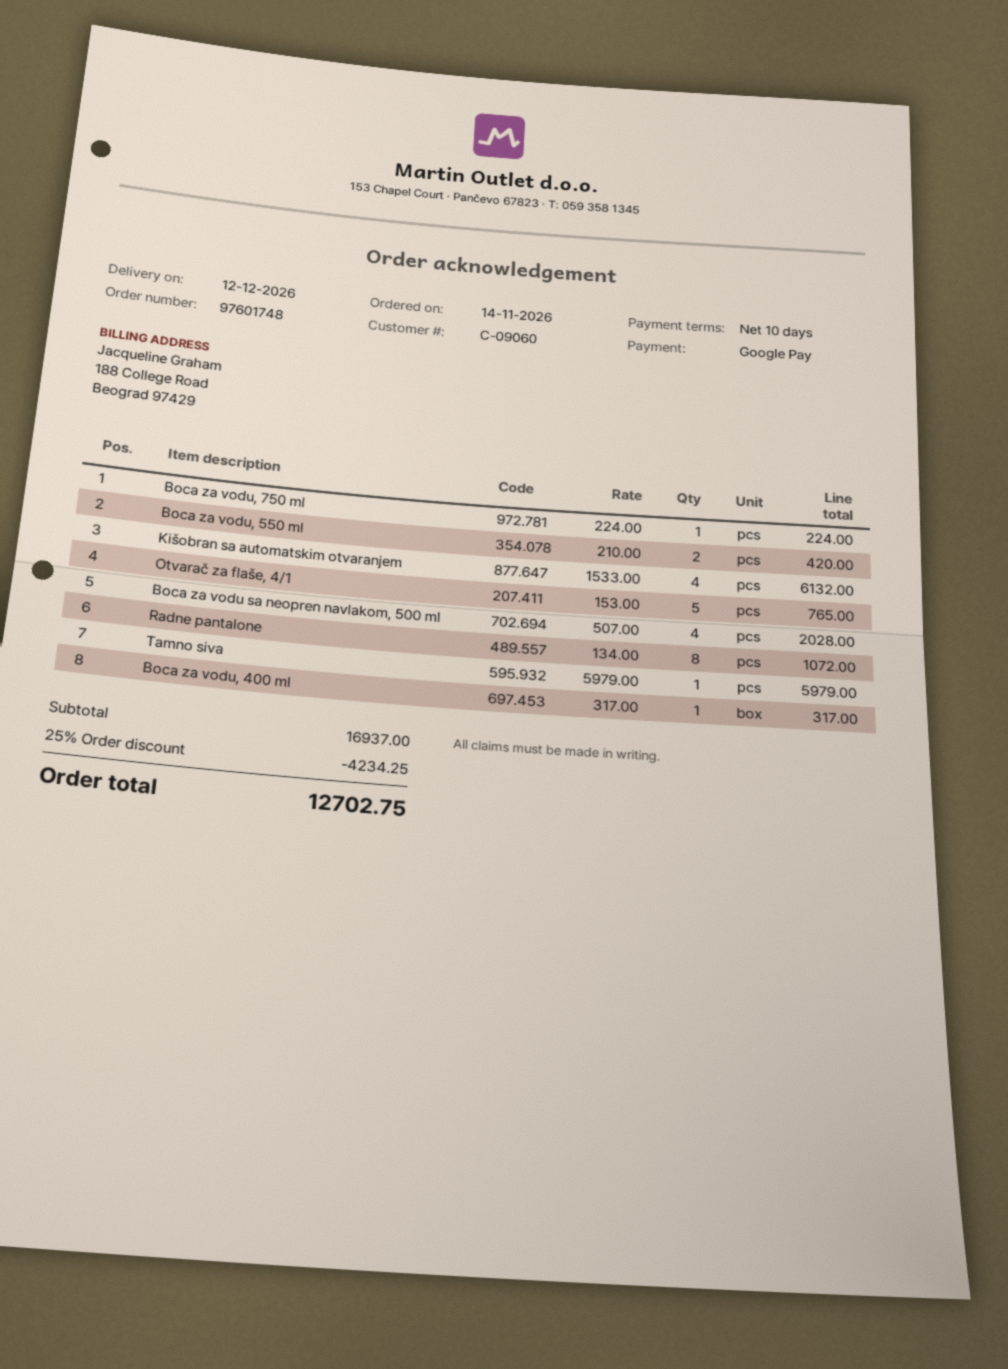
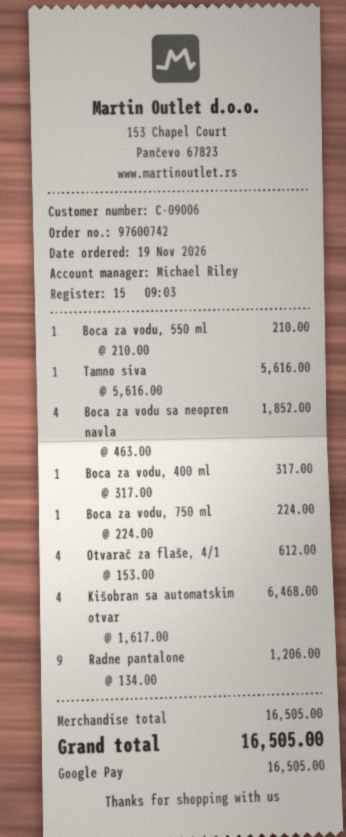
order number: 97601748 -> 97600742
order date: 2026-11-14 -> 2026-11-19
customer number: C-09060 -> C-09006
Boca za vodu, 550 ml: 2 x 210.00 = 420.00 -> 1 x 210.00 = 210.00
Kišobran sa automatskim otvaranjem: 4 x 1533.00 = 6132.00 -> 4 x 1617.00 = 6468.00
Otvarač za flaše, 4/1: 5 x 153.00 = 765.00 -> 4 x 153.00 = 612.00
Boca za vodu sa neopren navlakom, 500 ml: 4 x 507.00 = 2028.00 -> 4 x 463.00 = 1852.00
Radne pantalone: 8 x 134.00 = 1072.00 -> 9 x 134.00 = 1206.00
Tamno siva: 1 x 5979.00 = 5979.00 -> 1 x 5616.00 = 5616.00
subtotal: 16937.00 -> 16505.00
discount: 25% = 4234.25 -> none
total: 12702.75 -> 16505.00

